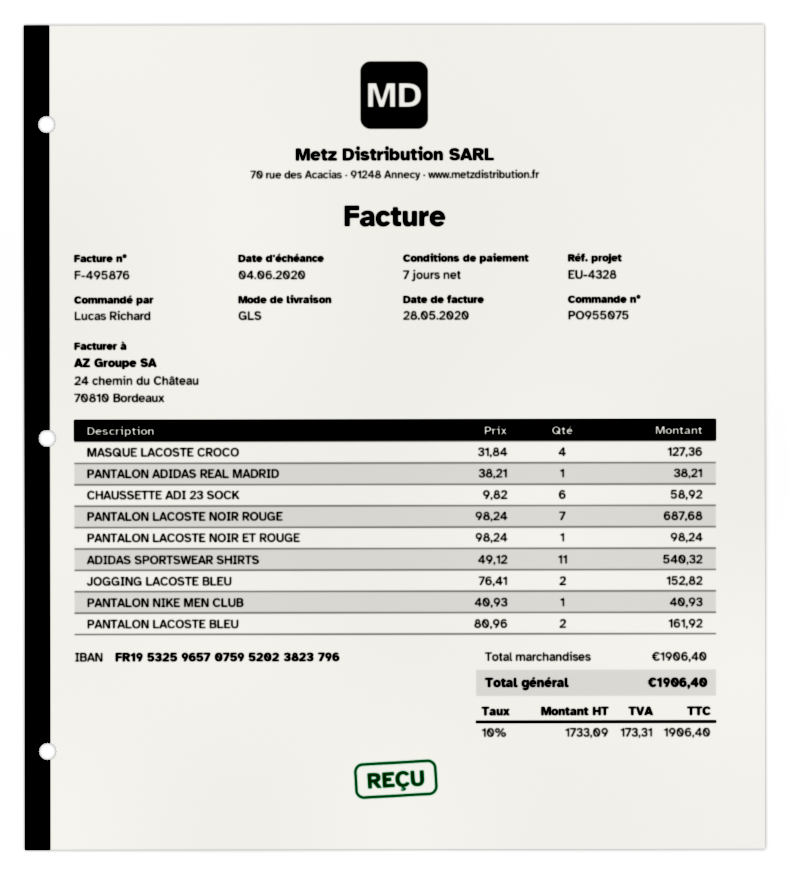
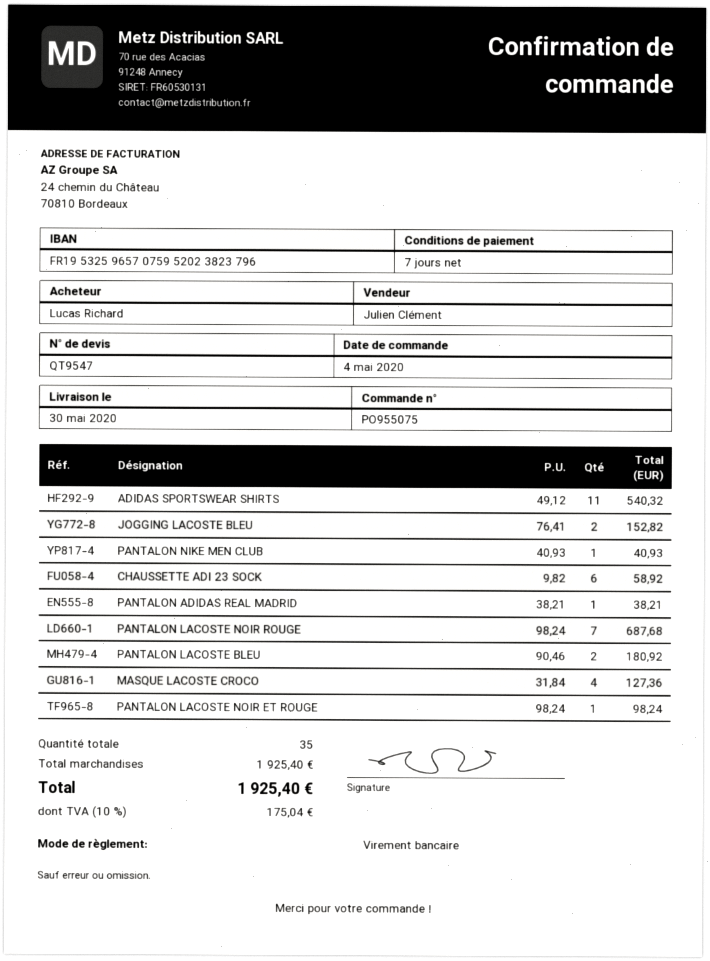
PANTALON LACOSTE BLEU: 2 x 80.96 = 161.92 -> 2 x 90.46 = 180.92
subtotal: 1906.40 -> 1925.40
tax: 10% = 173.31 -> 10% = 175.04
total: 1906.40 -> 1925.40

